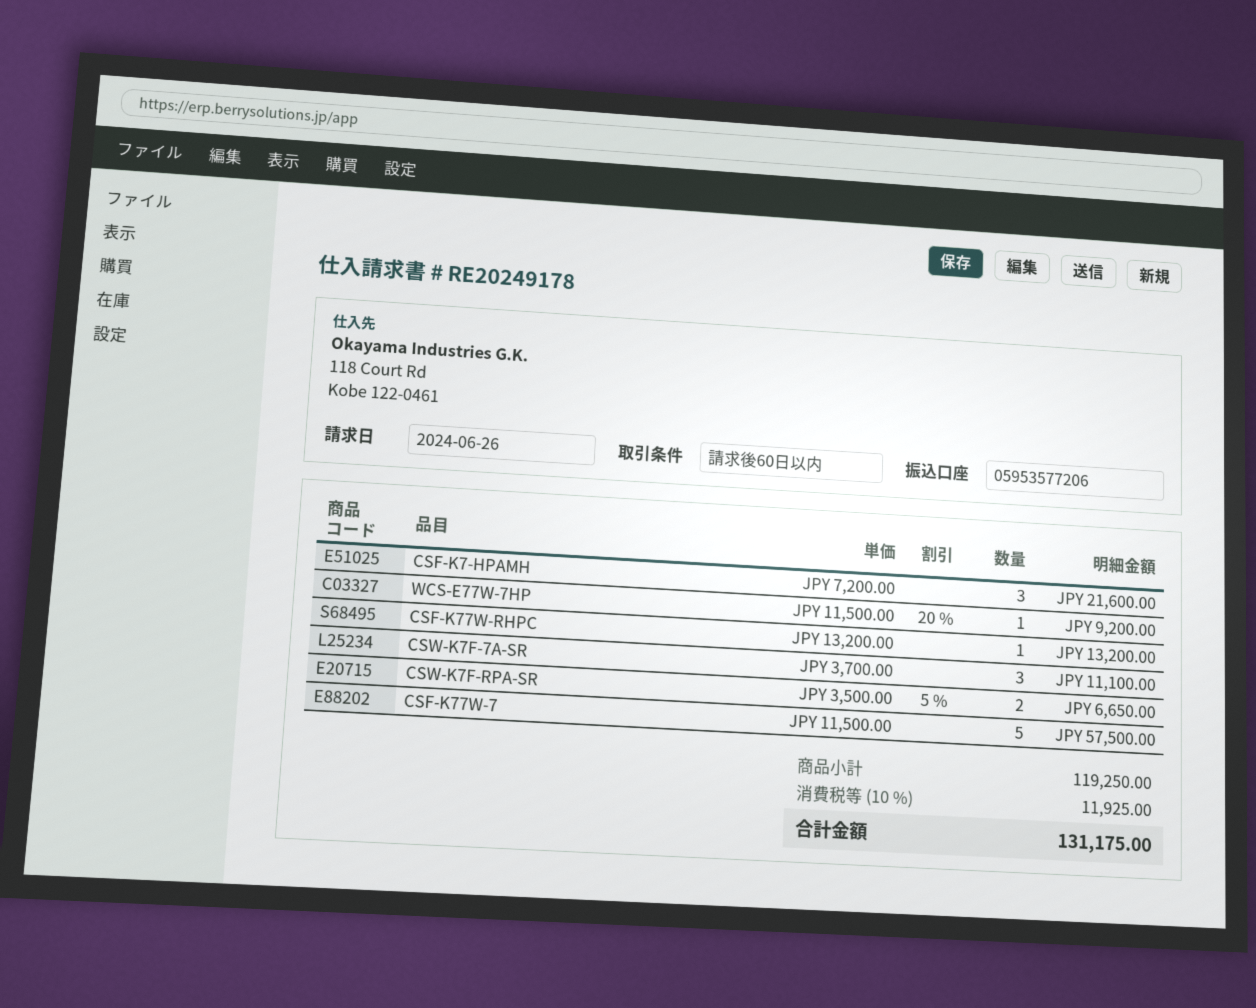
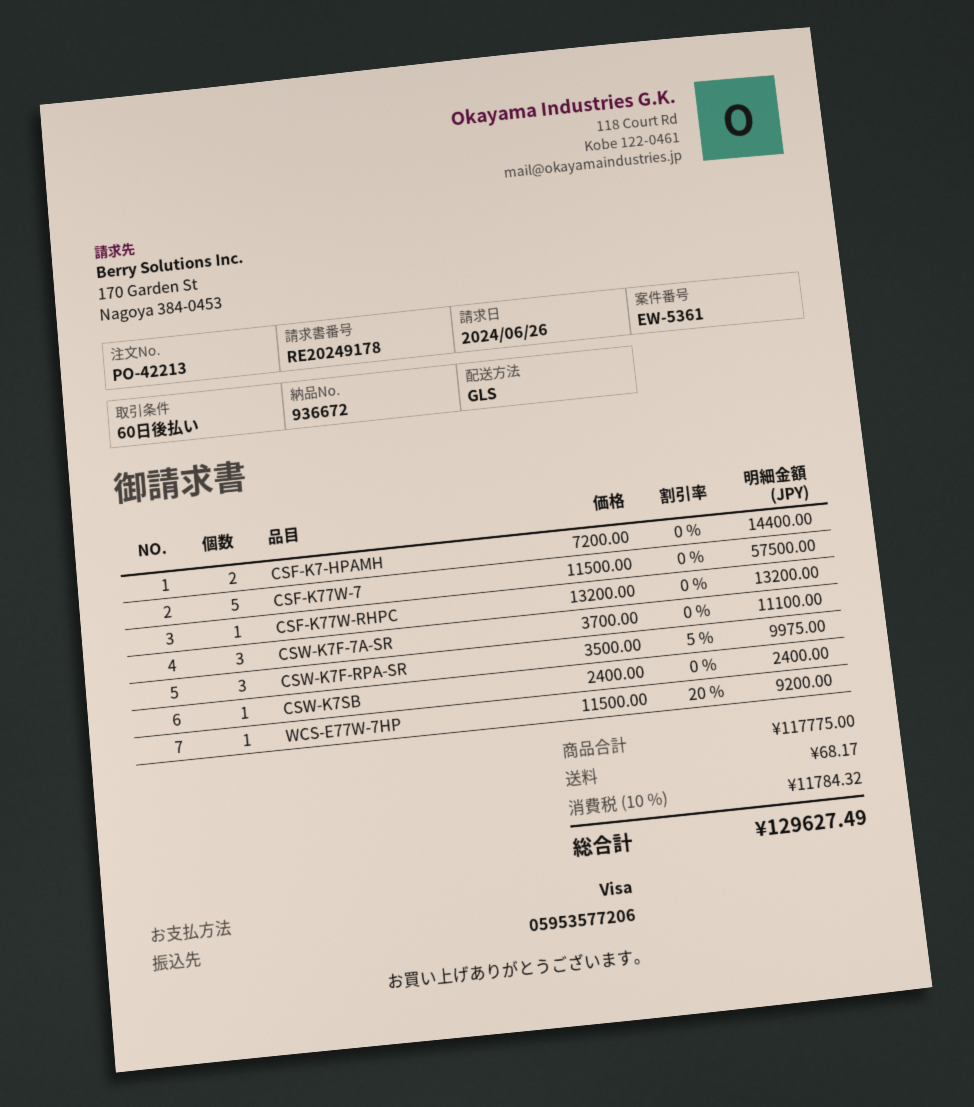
CSF-K7-HPAMH: 3 x 7200.00 = 21600.00 -> 2 x 7200.00 = 14400.00
CSW-K7F-RPA-SR: 2 x 3500.00 - 5% = 6650.00 -> 3 x 3500.00 - 5% = 9975.00
CSW-K7SB: none -> 1 x 2400.00 = 2400.00
subtotal: 119250.00 -> 117775.00
shipping: none -> 68.17
tax: 10% = 11925.00 -> 10% = 11784.32
total: 131175.00 -> 129627.49

